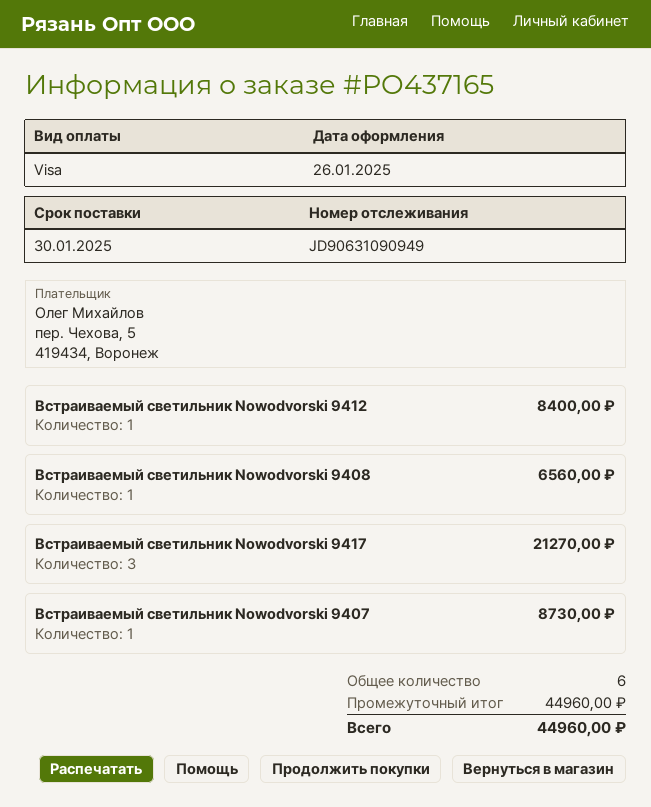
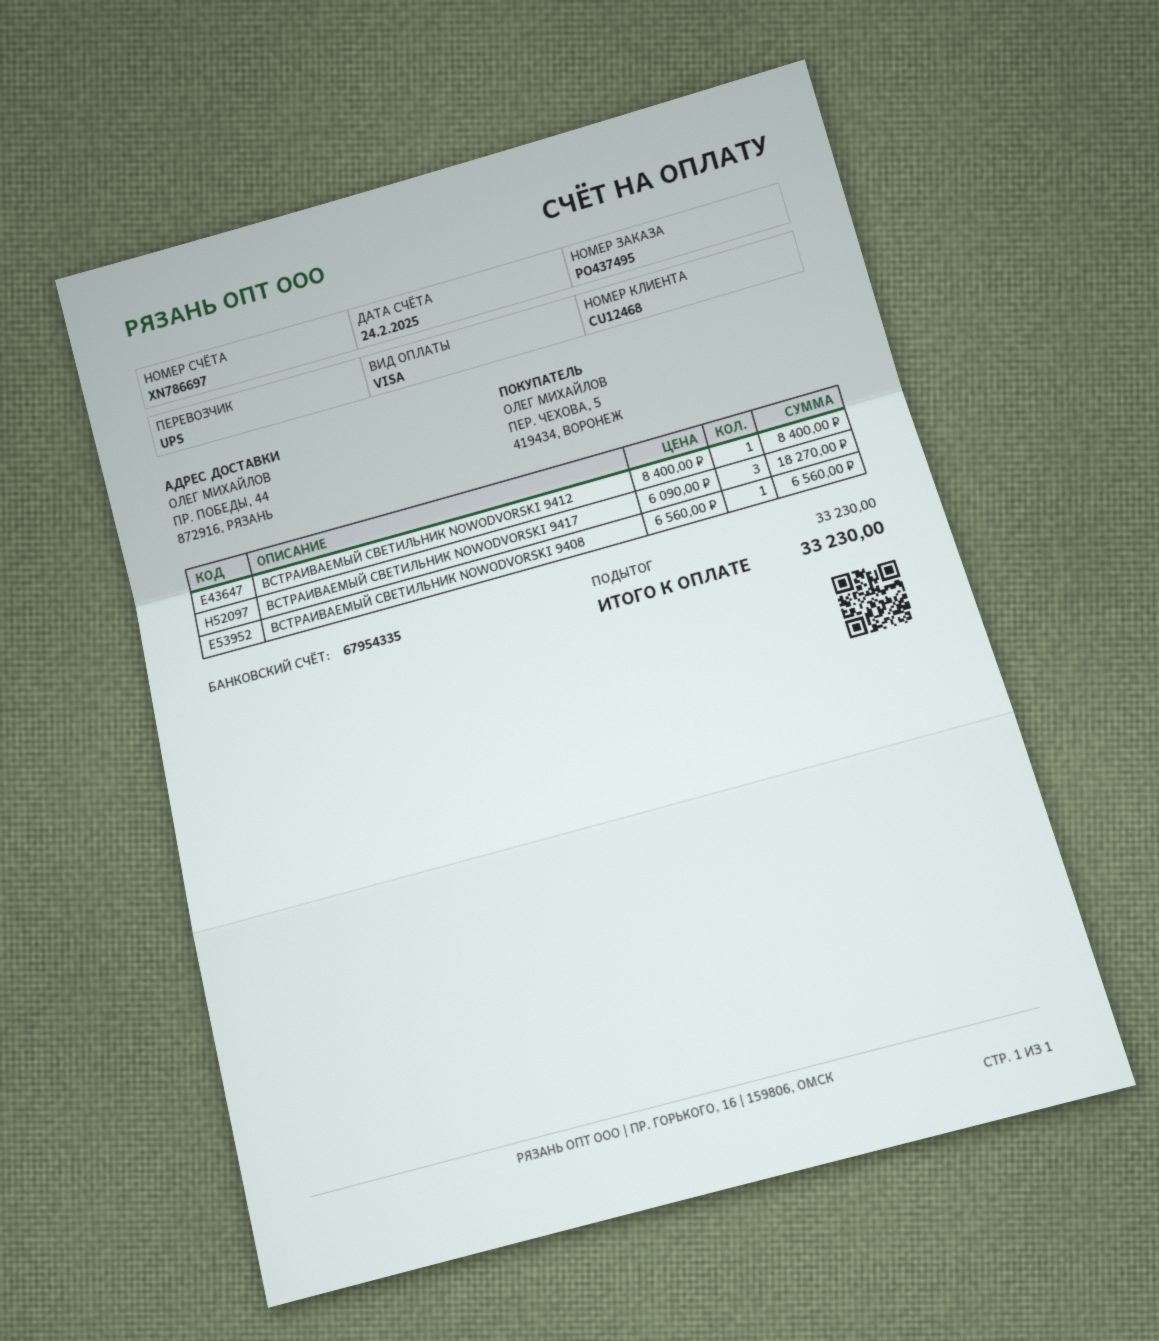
order number: PO437165 -> PO437495
Встраиваемый светильник Nowodvorski 9417: 3 for 21270.00 -> 3 for 18270.00
Встраиваемый светильник Nowodvorski 9407: 1 for 8730.00 -> none
subtotal: 44960.00 -> 33230.00
total: 44960.00 -> 33230.00

